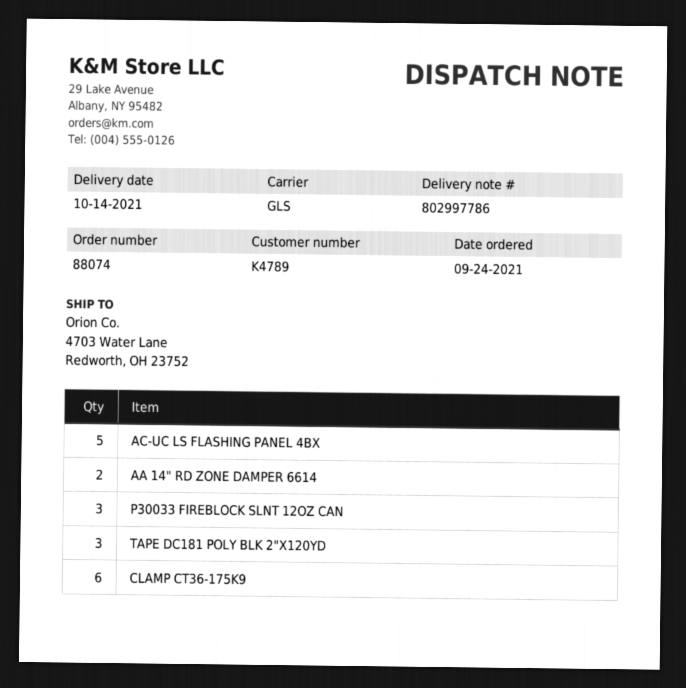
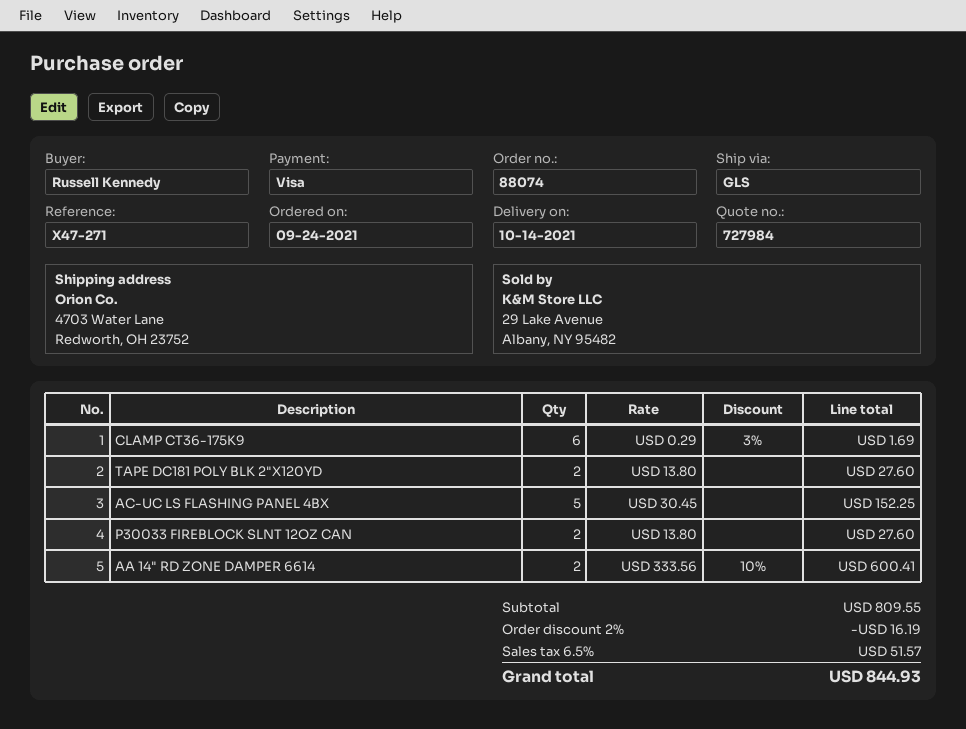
P30033 FIREBLOCK SLNT 12OZ CAN: 3 -> 2
TAPE DC181 POLY BLK 2"X120YD: 3 -> 2

